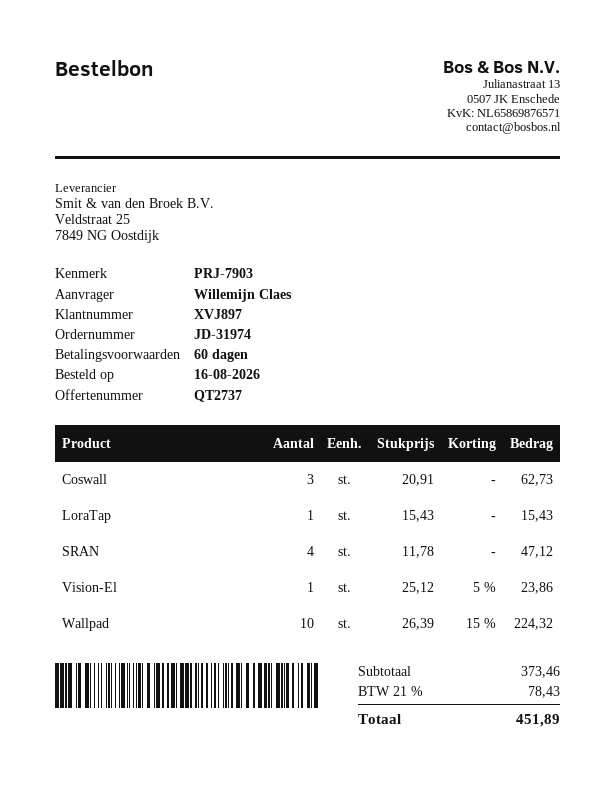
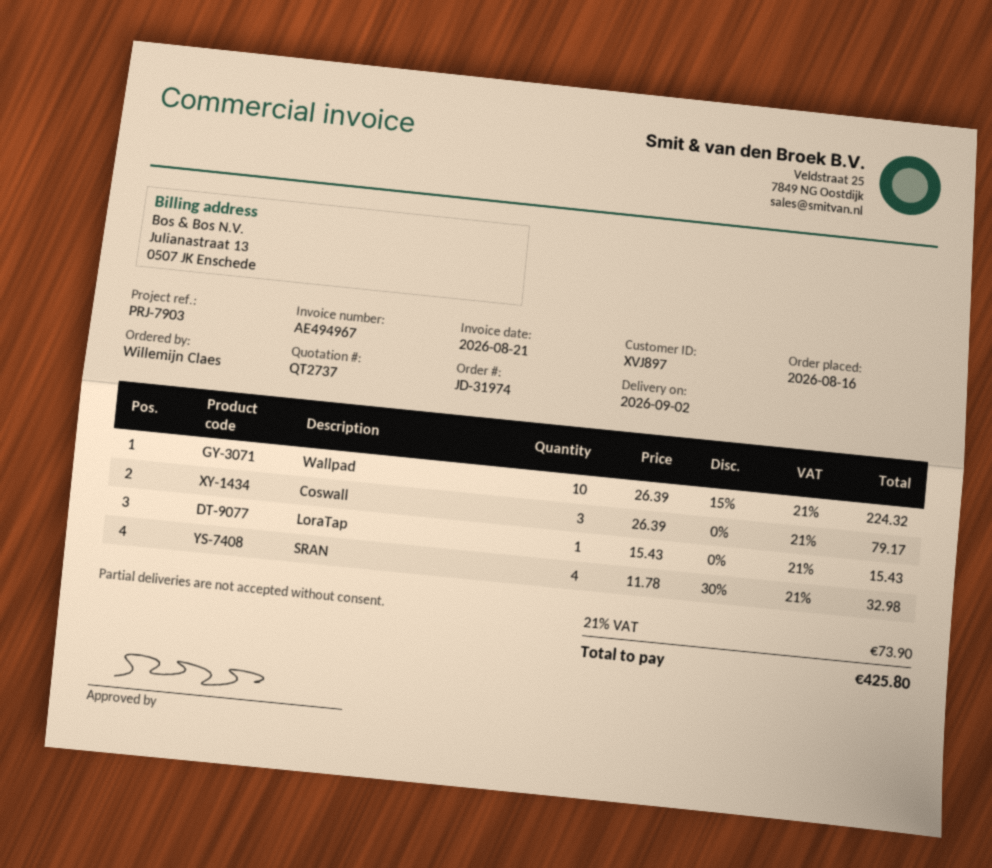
Coswall: 3 x 20.91 = 62.73 -> 3 x 26.39 = 79.17
SRAN: 4 x 11.78 = 47.12 -> 4 x 11.78 - 30% = 32.98
Vision-El: 1 x 25.12 - 5% = 23.86 -> none
tax: 21% = 78.43 -> 21% = 73.90
total: 451.89 -> 425.80

